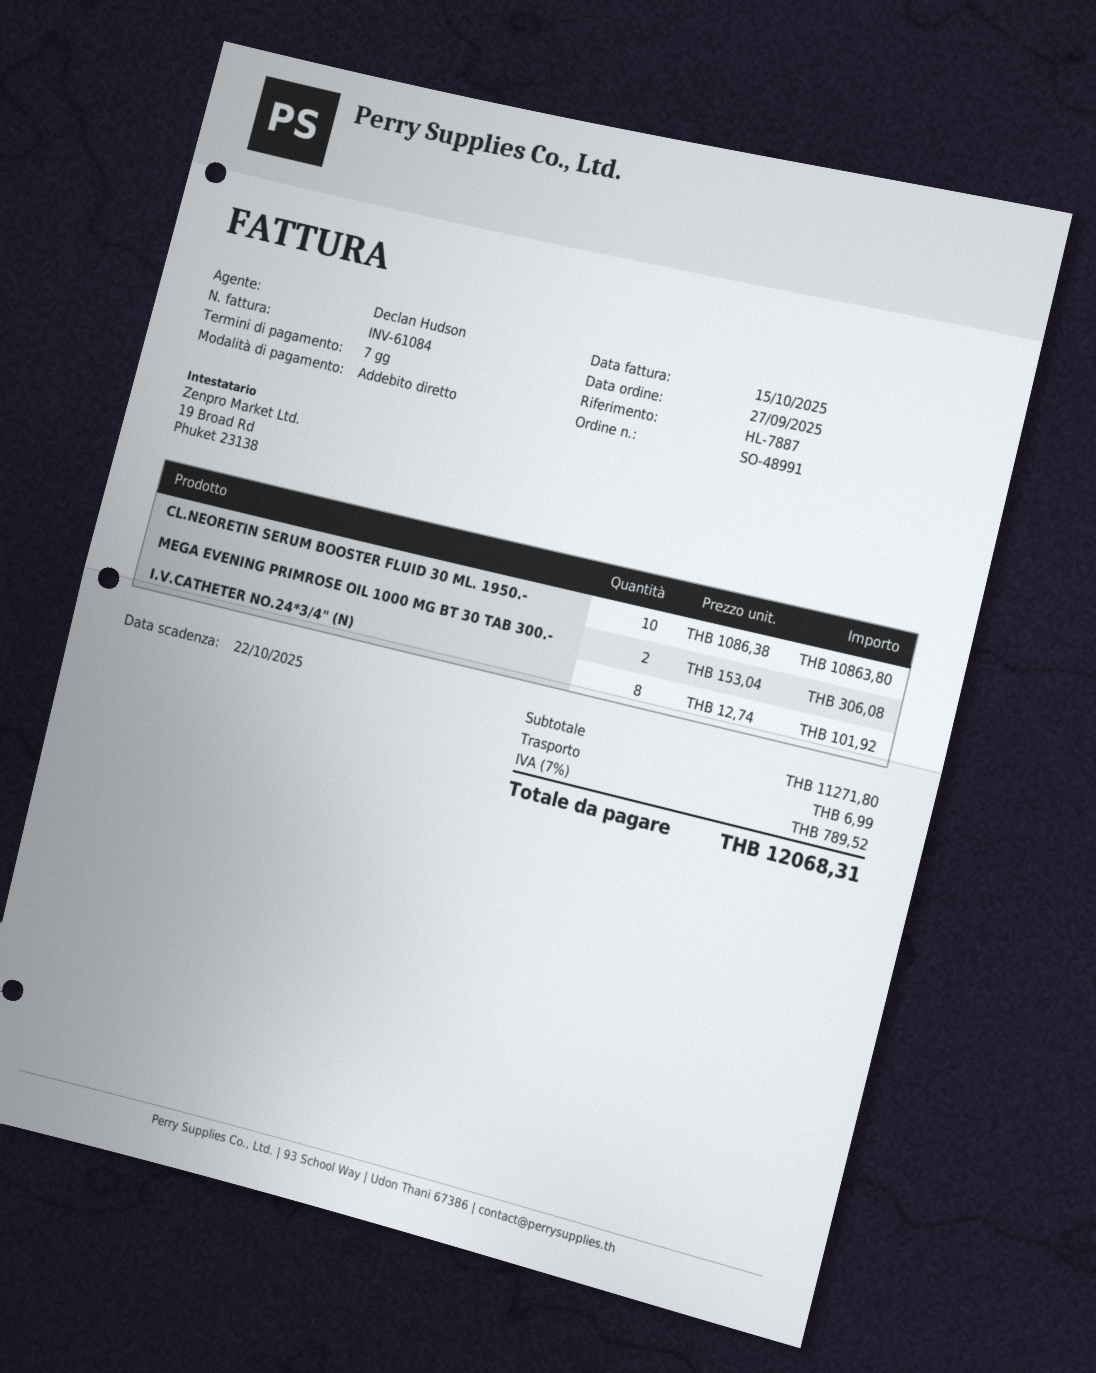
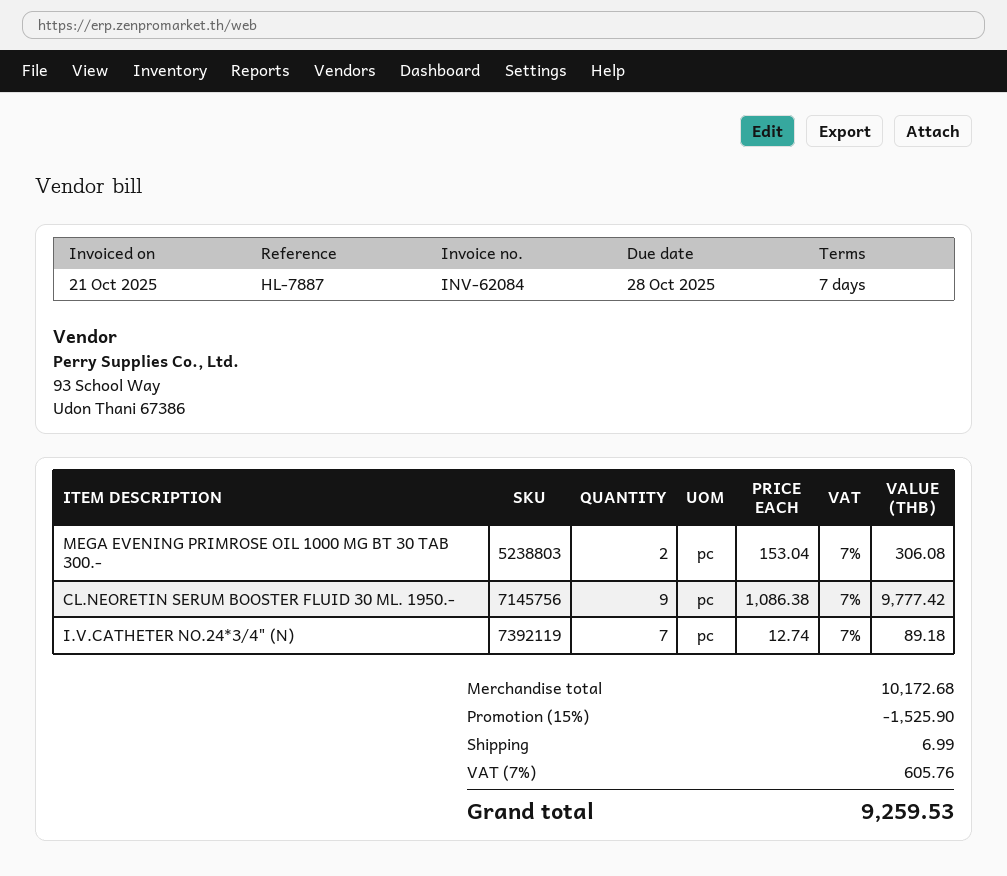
invoice number: INV-61084 -> INV-62084
invoice date: 2025-10-15 -> 2025-10-21
due date: 2025-10-22 -> 2025-10-28
CL.NEORETIN SERUM BOOSTER FLUID 30 ML. 1950.-: 10 x 1086.38 = 10863.80 -> 9 x 1086.38 = 9777.42
I.V.CATHETER NO.24*3/4" (N): 8 x 12.74 = 101.92 -> 7 x 12.74 = 89.18
subtotal: 11271.80 -> 10172.68
discount: none -> 15% = 1525.90
tax: 7% = 789.52 -> 7% = 605.76
total: 12068.31 -> 9259.53

